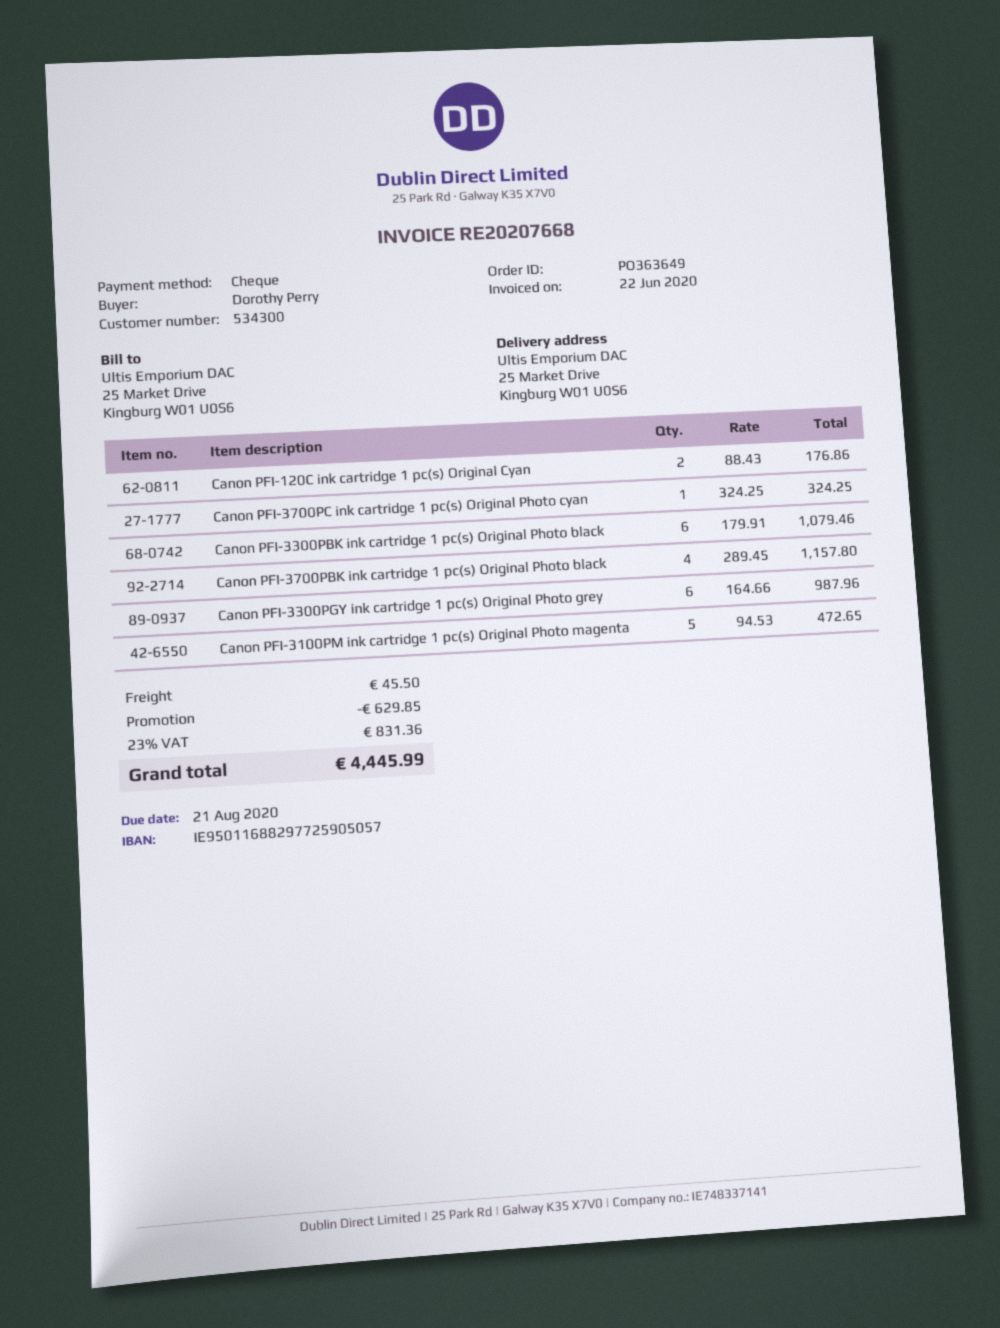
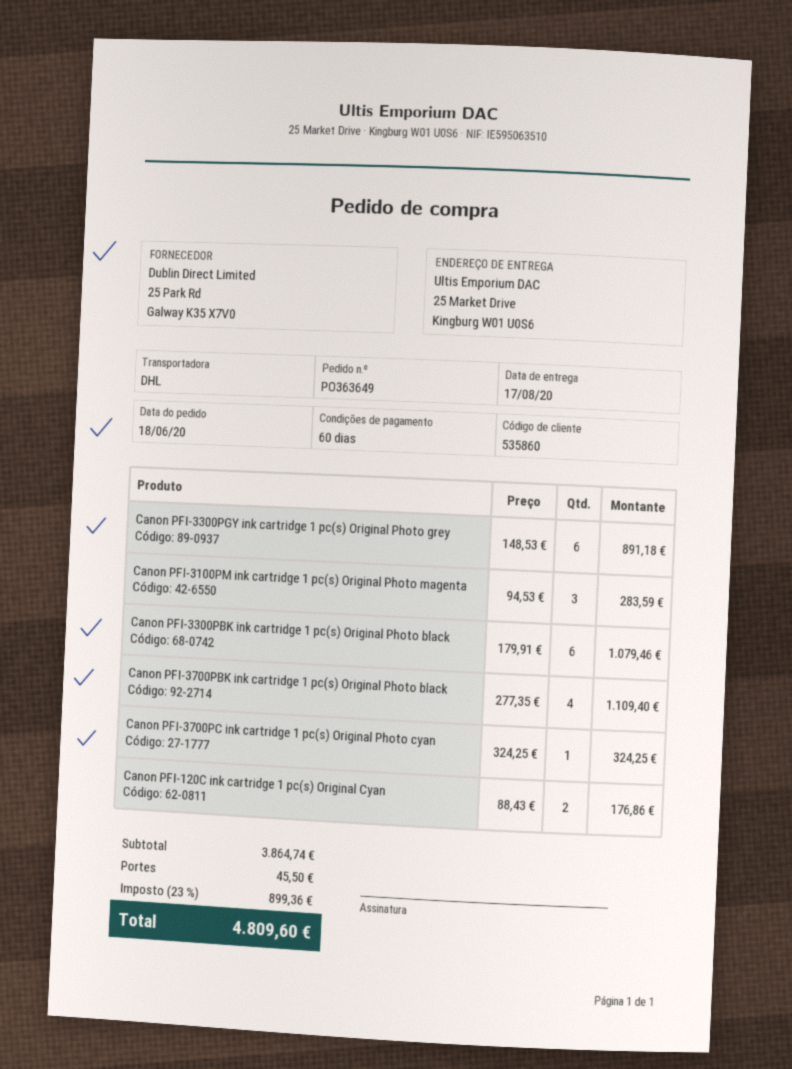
customer number: 534300 -> 535860
Canon PFI-3700PBK ink cartridge 1 pc(s) Original Photo black: 4 x 289.45 = 1157.80 -> 4 x 277.35 = 1109.40
Canon PFI-3300PGY ink cartridge 1 pc(s) Original Photo grey: 6 x 164.66 = 987.96 -> 6 x 148.53 = 891.18
Canon PFI-3100PM ink cartridge 1 pc(s) Original Photo magenta: 5 x 94.53 = 472.65 -> 3 x 94.53 = 283.59
discount: 629.85 -> none
tax: 23% = 831.36 -> 23% = 899.36
total: 4445.99 -> 4809.60

